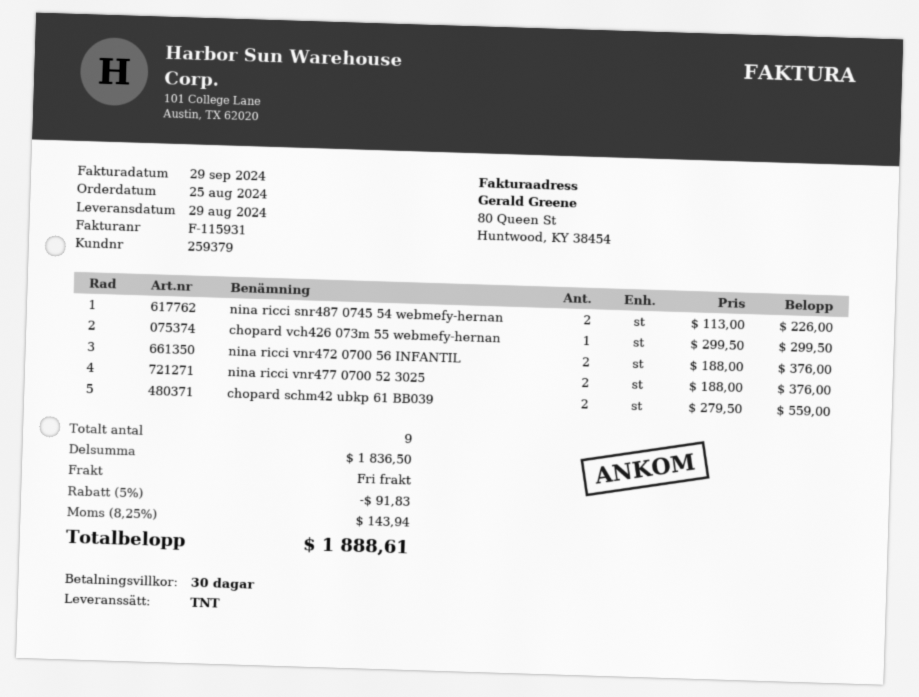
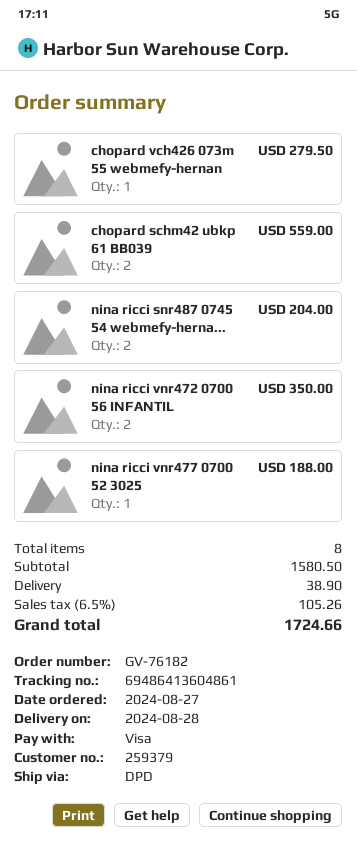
order date: 2024-08-25 -> 2024-08-27
delivery date: 2024-08-29 -> 2024-08-28
shipping method: TNT -> DPD
nina ricci snr487 0745 54 webmefy-hernan: 2 for 226.00 -> 2 for 204.00
chopard vch426 073m 55 webmefy-hernan: 1 for 299.50 -> 1 for 279.50
nina ricci vnr472 0700 56 INFANTIL: 2 for 376.00 -> 2 for 350.00
nina ricci vnr477 0700 52 3025: 2 for 376.00 -> 1 for 188.00
total quantity: 9 -> 8
subtotal: 1836.50 -> 1580.50
discount: 5% = 91.83 -> none
shipping: 0.00 -> 38.90
tax: 8.25% = 143.94 -> 6.5% = 105.26
total: 1888.61 -> 1724.66

